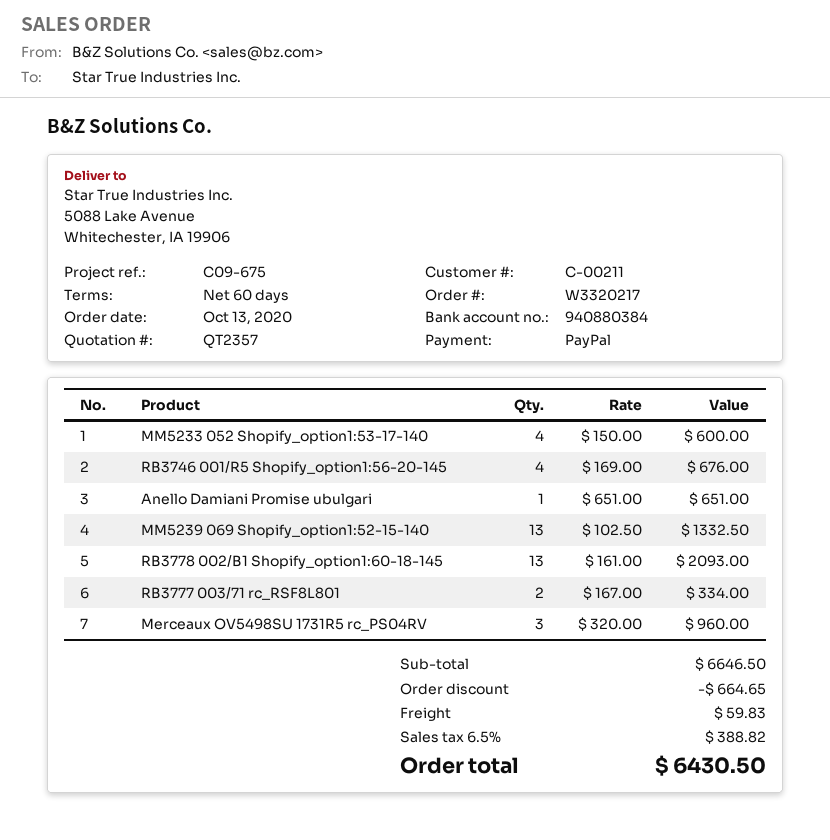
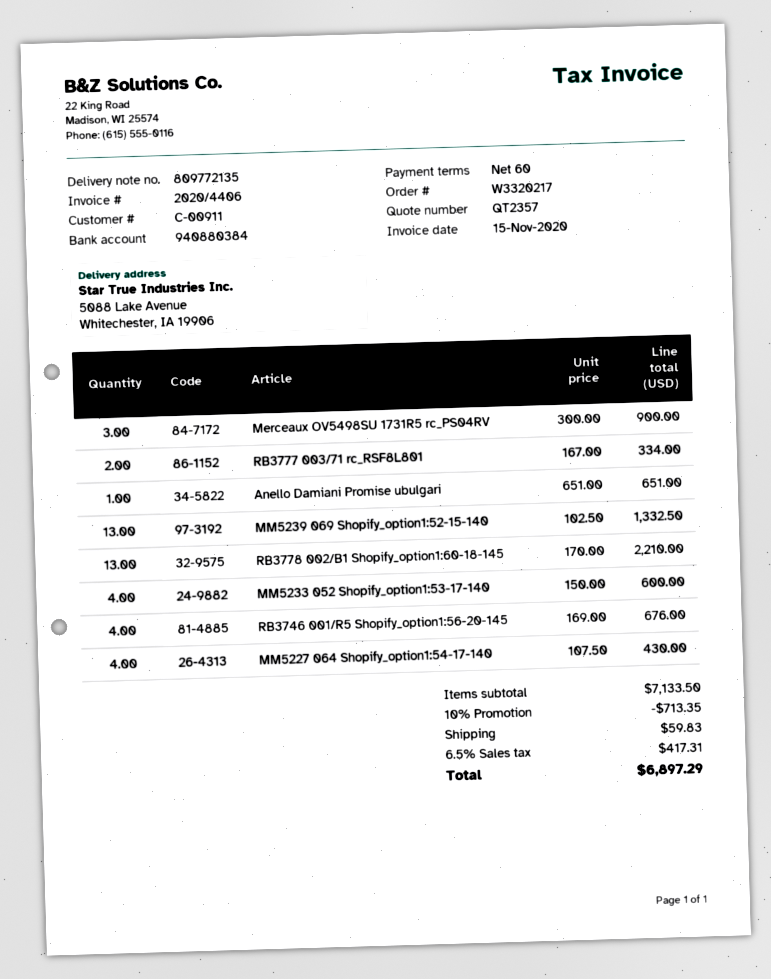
customer number: C-00211 -> C-00911
RB3778 002/B1 Shopify_option1:60-18-145: 13 x 161.00 = 2093.00 -> 13 x 170.00 = 2210.00
Merceaux OV5498SU 1731R5 rc_PS04RV: 3 x 320.00 = 960.00 -> 3 x 300.00 = 900.00
MM5227 064 Shopify_option1:54-17-140: none -> 4 x 107.50 = 430.00
subtotal: 6646.50 -> 7133.50
discount: 664.65 -> 713.35
tax: 6.5% = 388.82 -> 6.5% = 417.31
total: 6430.50 -> 6897.29

